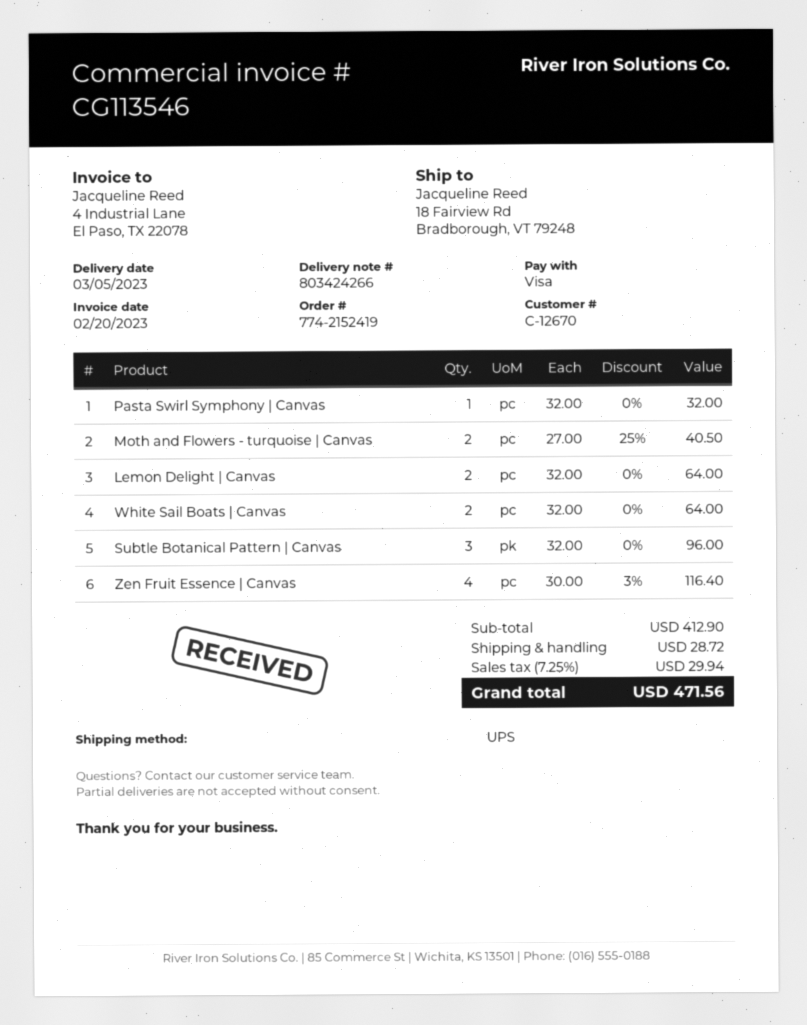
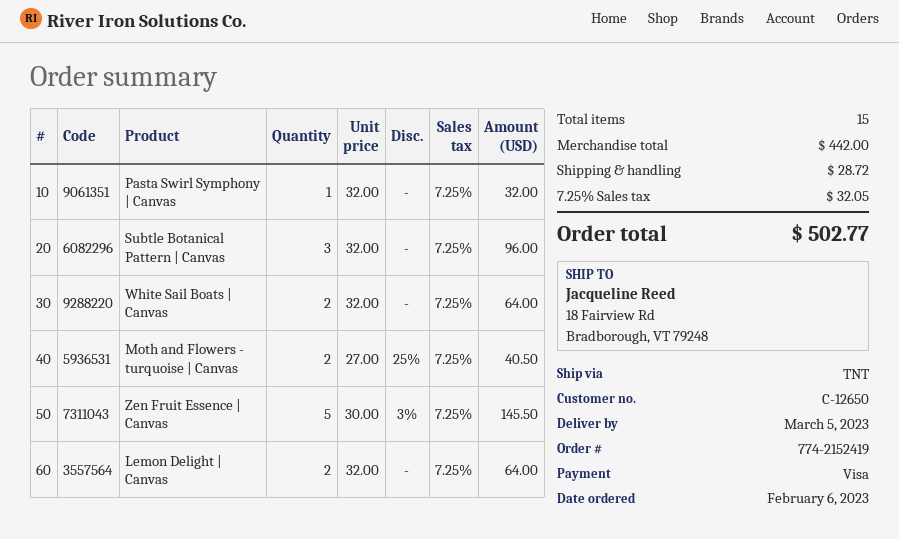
customer number: C-12670 -> C-12650
shipping method: UPS -> TNT
Zen Fruit Essence | Canvas: 4 x 30.00 - 3% = 116.40 -> 5 x 30.00 - 3% = 145.50
subtotal: 412.90 -> 442.00
tax: 7.25% = 29.94 -> 7.25% = 32.05
total: 471.56 -> 502.77

